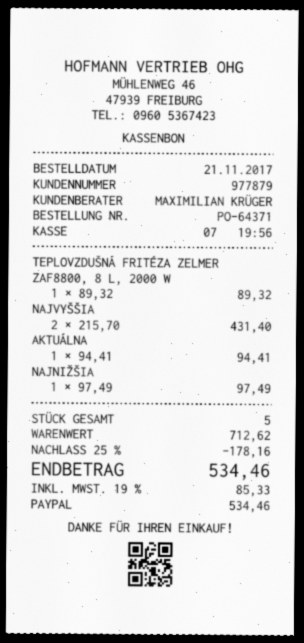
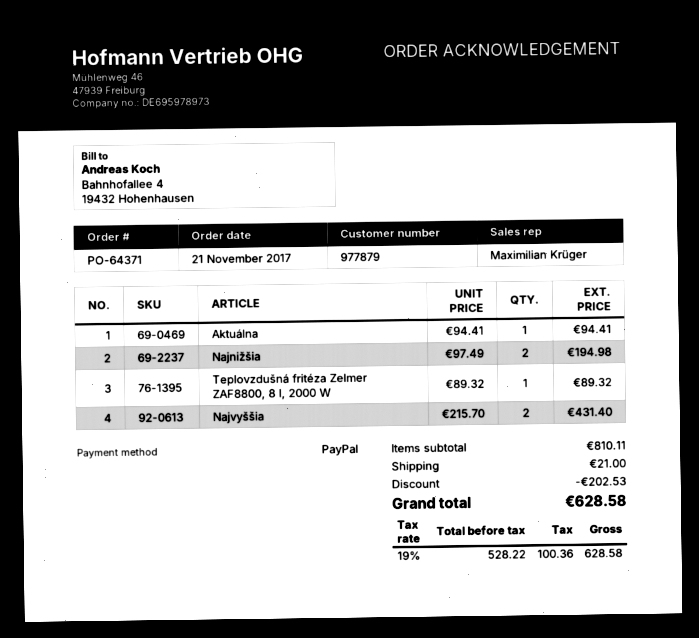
NAJNIŽŠIA: 1 x 97.49 = 97.49 -> 2 x 97.49 = 194.98
subtotal: 712.62 -> 810.11
discount: 178.16 -> 202.53
shipping: none -> 21.00
tax: 19% = 85.33 -> 19% = 100.36
total: 534.46 -> 628.58

